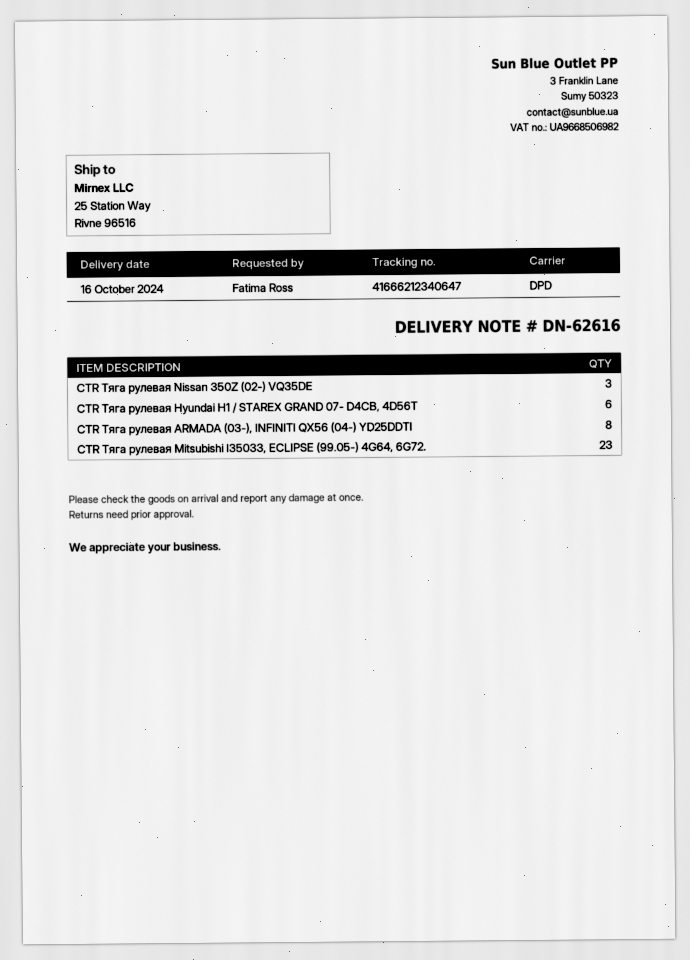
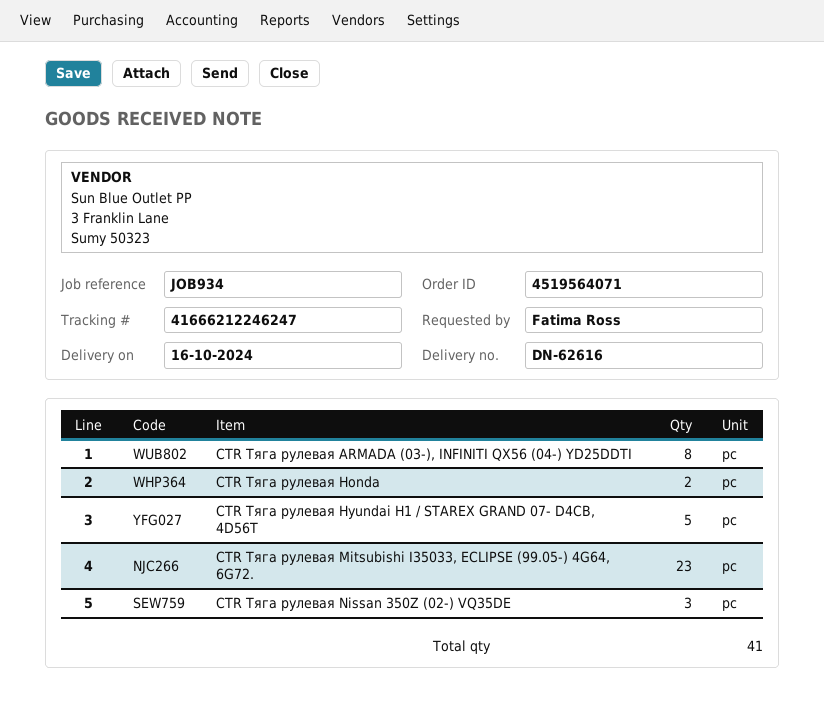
tracking number: 41666212340647 -> 41666212246247
CTR Тяга рулевая Hyundai H1 / STAREX GRAND 07- D4CB, 4D56T: 6 -> 5
CTR Тяга рулевая Honda: none -> 2

